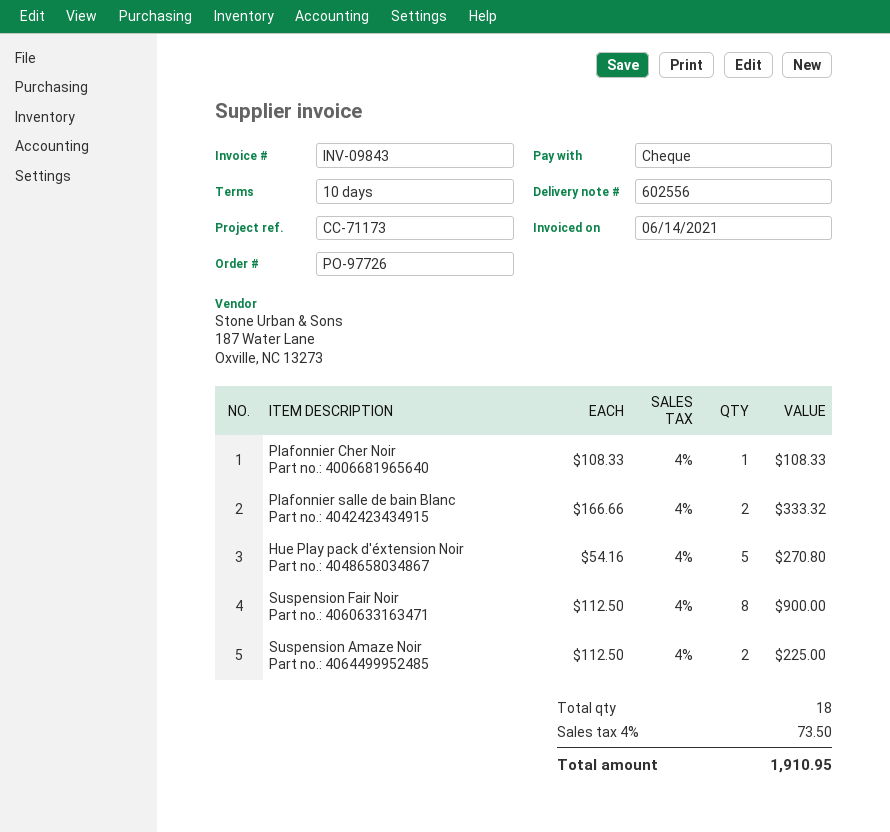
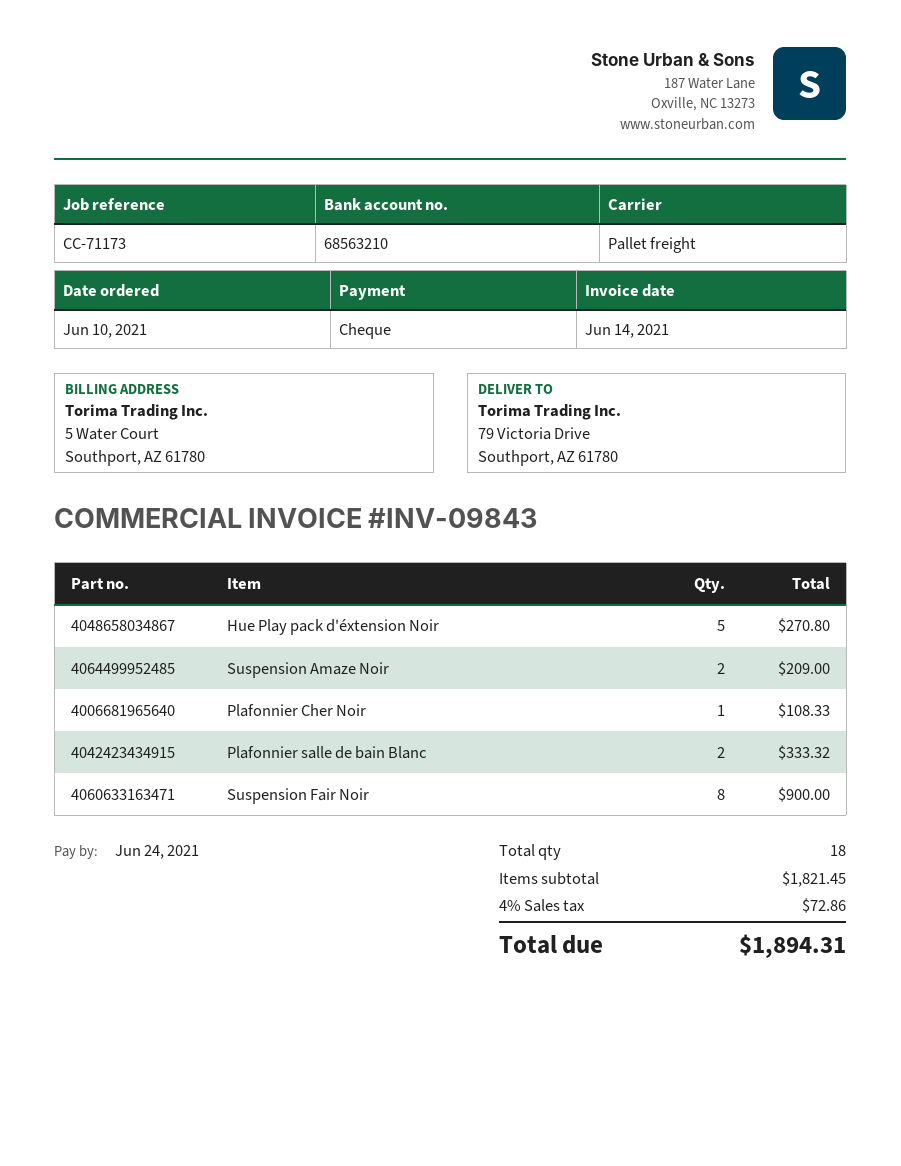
Suspension Amaze Noir: 2 for 225.00 -> 2 for 209.00
tax: 4% = 73.50 -> 4% = 72.86
total: 1910.95 -> 1894.31

